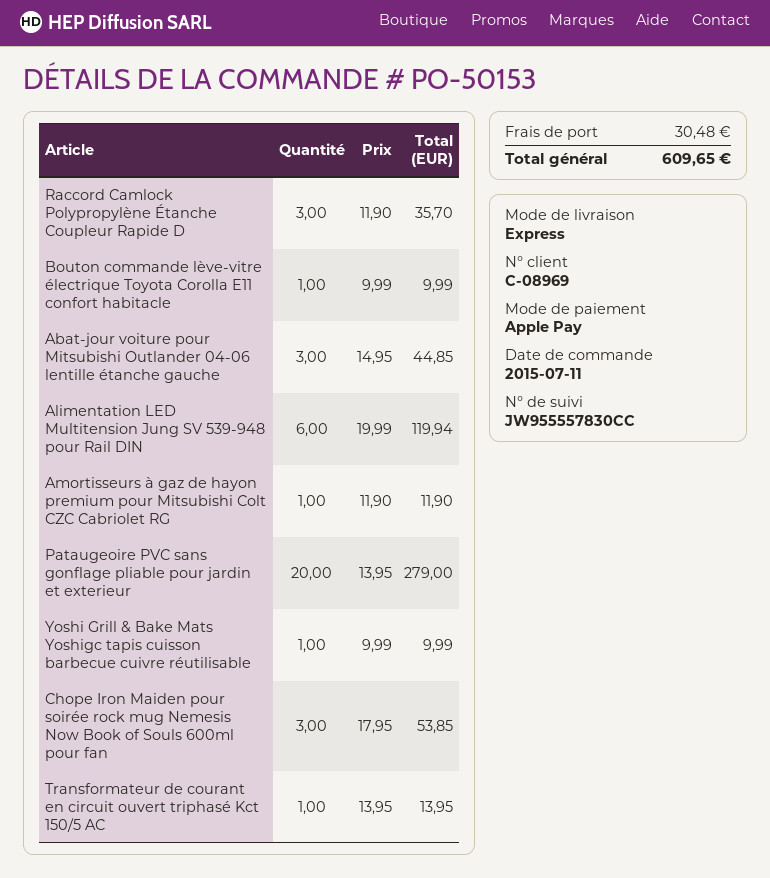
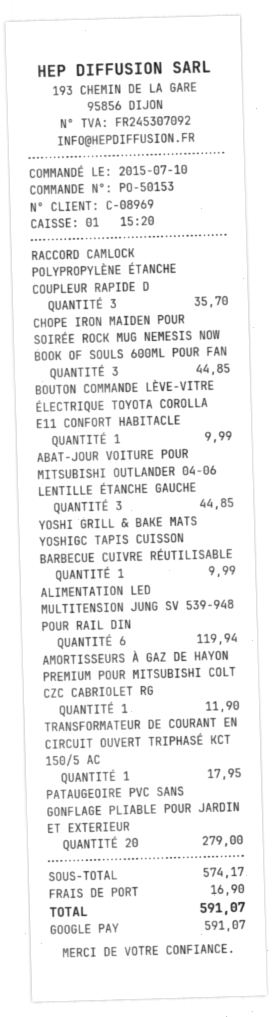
order date: 2015-07-11 -> 2015-07-10
payment method: Apple Pay -> Google Pay
Chope Iron Maiden pour soirée rock mug Nemesis Now Book of Souls 600ml pour fan: 3 for 53.85 -> 3 for 44.85
Transformateur de courant en circuit ouvert triphasé Kct 150/5 AC: 1 for 13.95 -> 1 for 17.95
shipping: 30.48 -> 16.90
total: 609.65 -> 591.07

